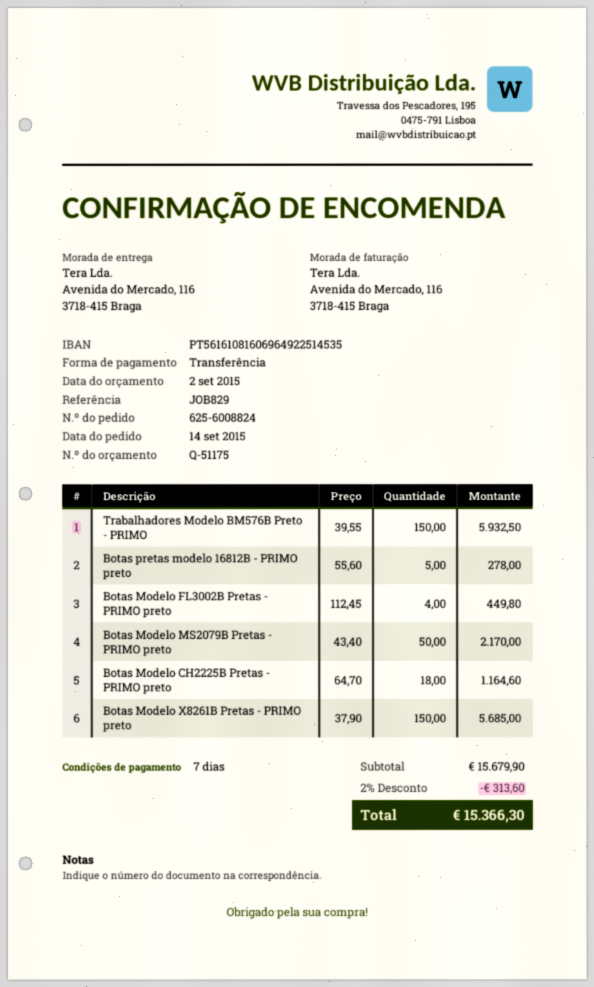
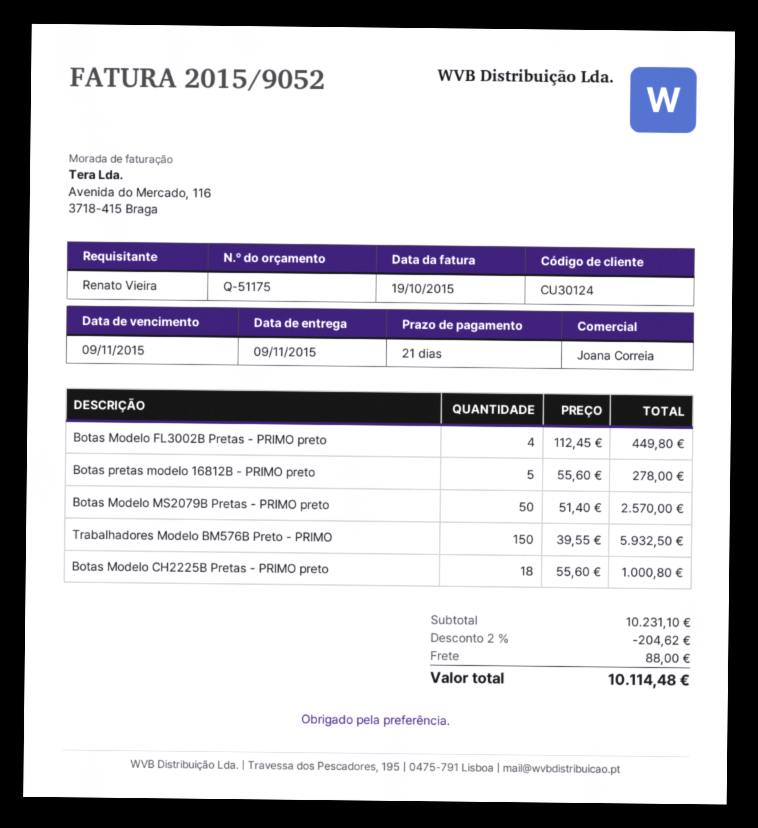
payment terms: 7 days -> 21 days
Botas Modelo MS2079B Pretas - PRIMO preto: 50 x 43.40 = 2170.00 -> 50 x 51.40 = 2570.00
Botas Modelo CH2225B Pretas - PRIMO preto: 18 x 64.70 = 1164.60 -> 18 x 55.60 = 1000.80
Botas Modelo X8261B Pretas - PRIMO preto: 150 x 37.90 = 5685.00 -> none
subtotal: 15679.90 -> 10231.10
discount: 2% = 313.60 -> 2% = 204.62
shipping: none -> 88.00
total: 15366.30 -> 10114.48

